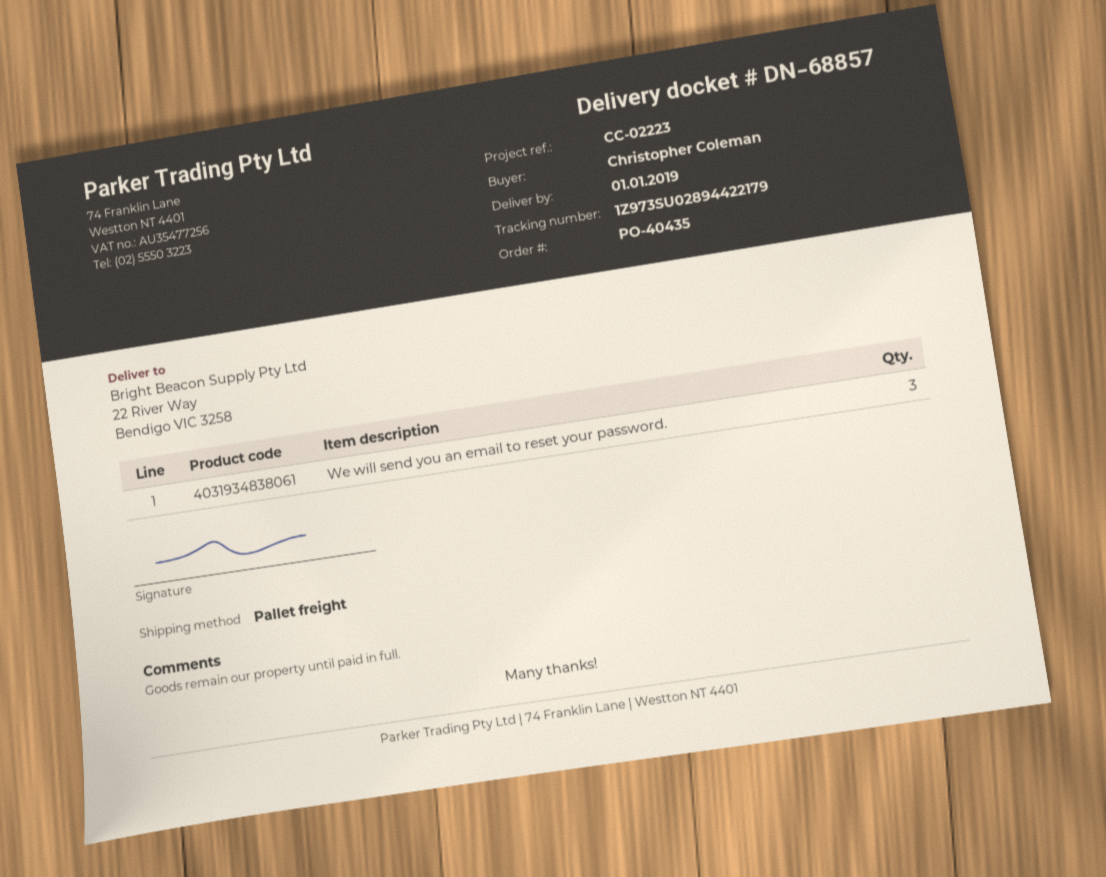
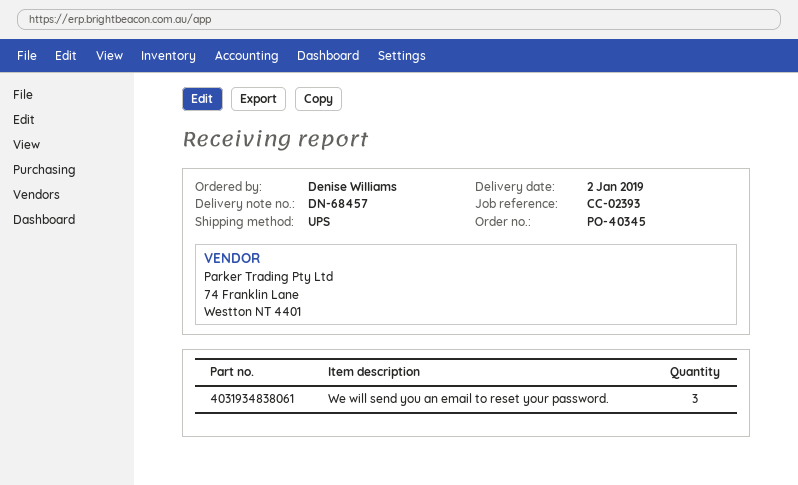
order number: PO-40435 -> PO-40345
delivery note number: DN-68857 -> DN-68457
delivery date: 2019-01-01 -> 2019-01-02
reference: CC-02223 -> CC-02393
ordered by: Christopher Coleman -> Denise Williams
shipping method: pallet freight -> UPS

